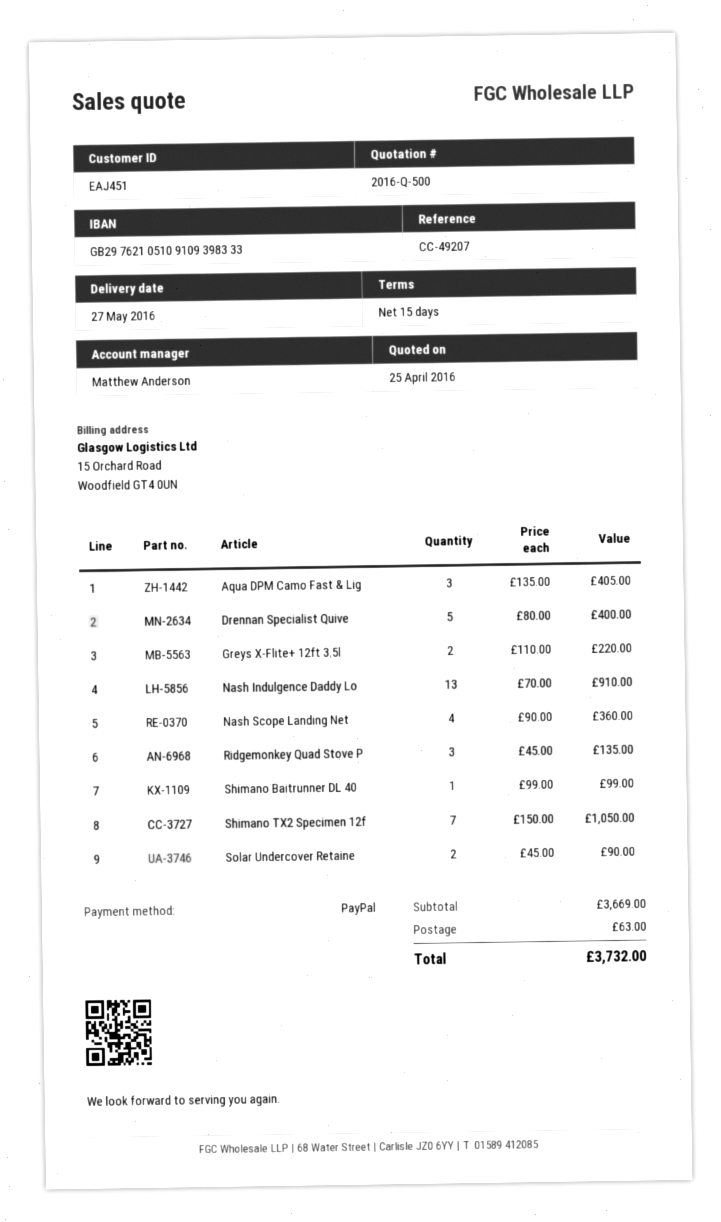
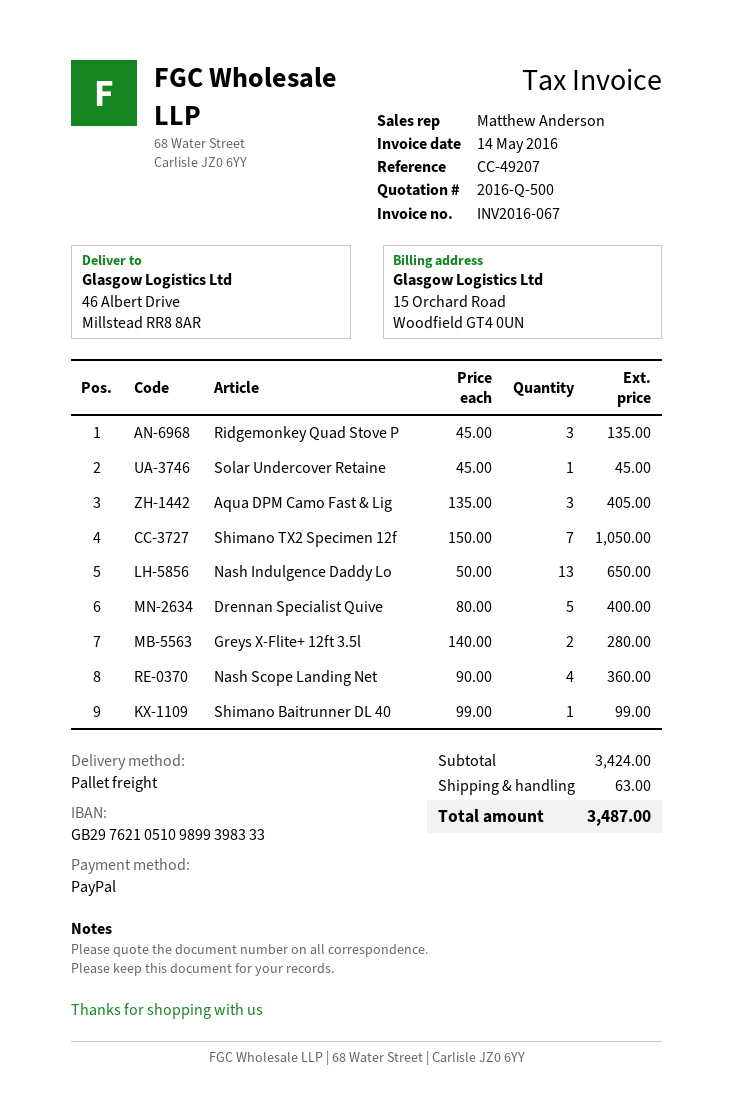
bank account: GB29762105109109398333 -> GB29762105109899398333
Greys X-Flite+ 12ft 3.5l: 2 x 110.00 = 220.00 -> 2 x 140.00 = 280.00
Nash Indulgence Daddy Lo: 13 x 70.00 = 910.00 -> 13 x 50.00 = 650.00
Solar Undercover Retaine: 2 x 45.00 = 90.00 -> 1 x 45.00 = 45.00
subtotal: 3669.00 -> 3424.00
total: 3732.00 -> 3487.00

